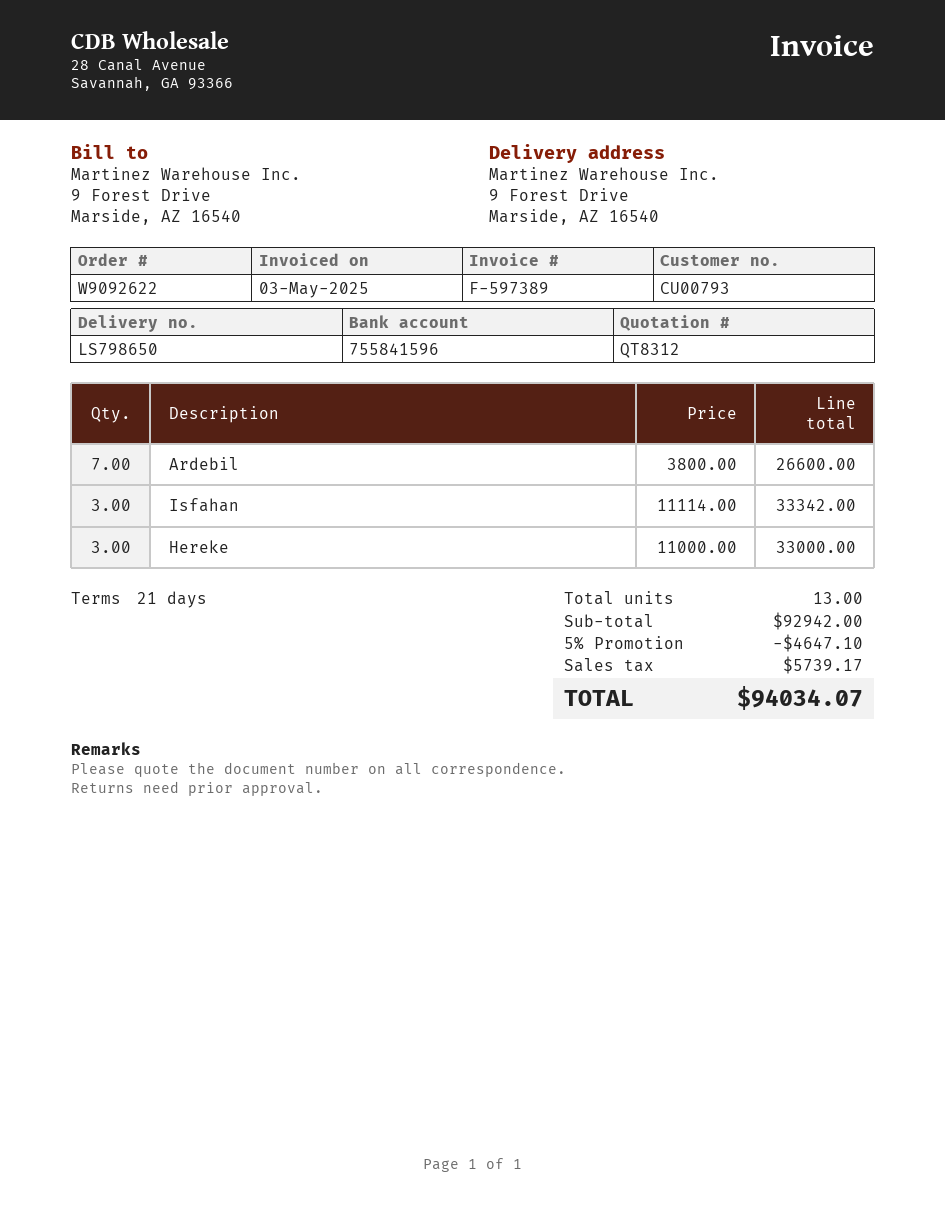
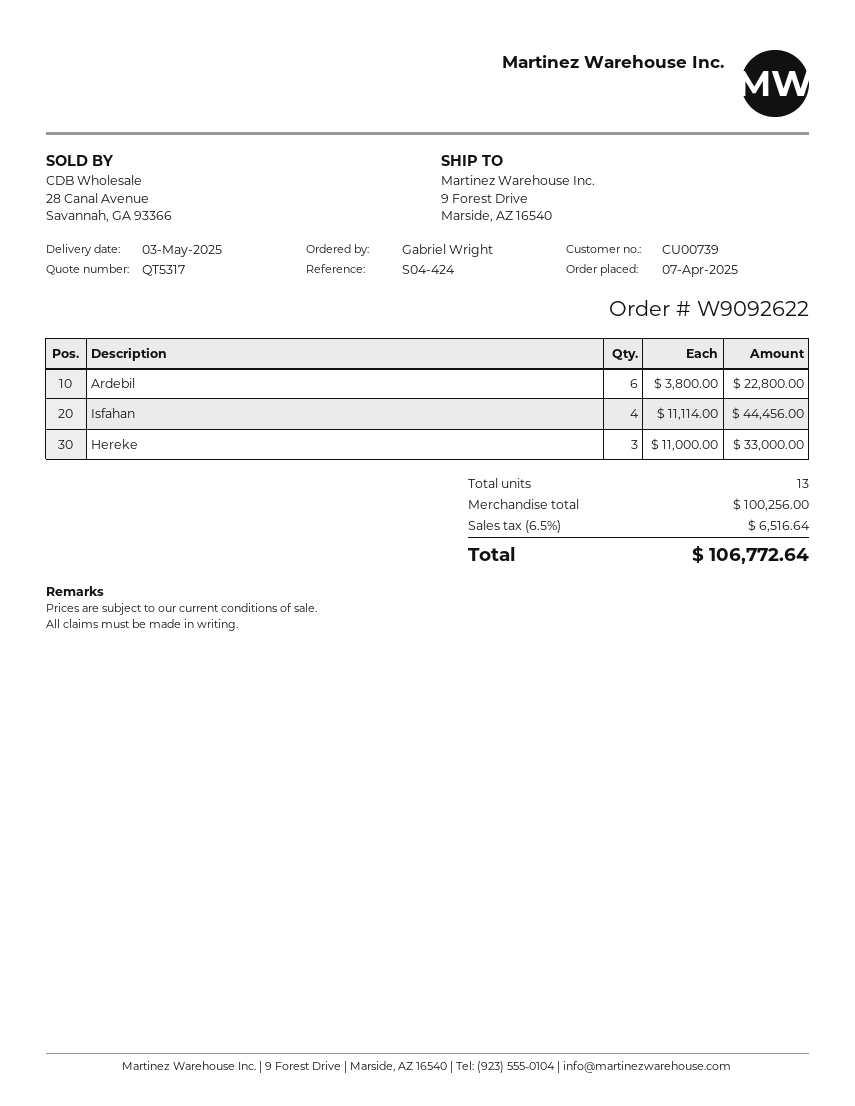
quote number: QT8312 -> QT5317
customer number: CU00793 -> CU00739
Ardebil: 7 x 3800.00 = 26600.00 -> 6 x 3800.00 = 22800.00
Isfahan: 3 x 11114.00 = 33342.00 -> 4 x 11114.00 = 44456.00
subtotal: 92942.00 -> 100256.00
discount: 5% = 4647.10 -> none
tax: 5739.17 -> 6516.64
total: 94034.07 -> 106772.64

